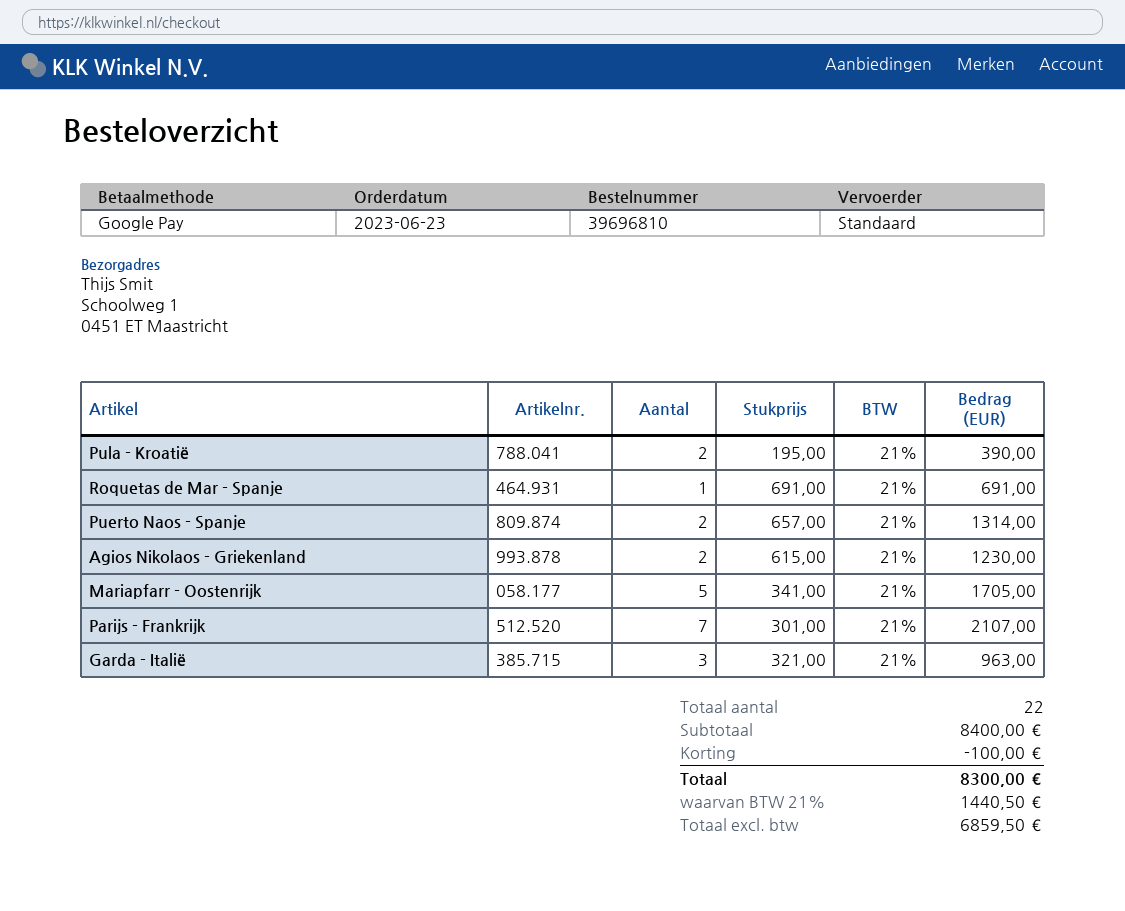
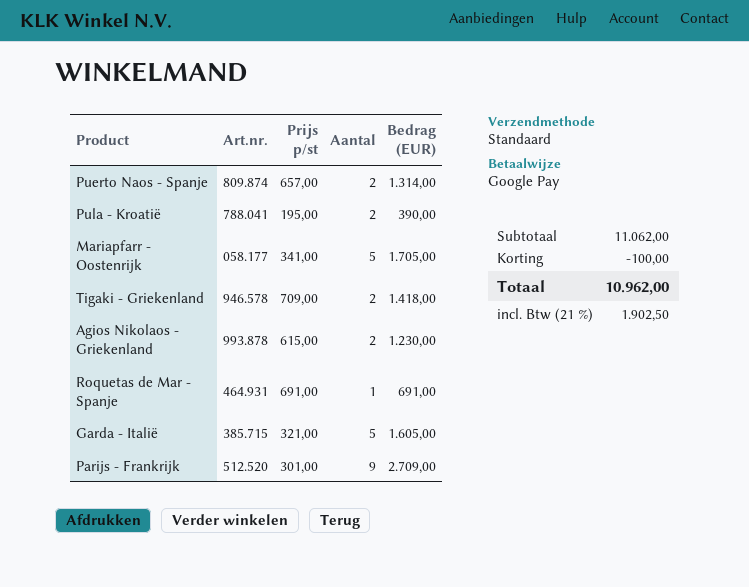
Parijs - Frankrijk: 7 x 301.00 = 2107.00 -> 9 x 301.00 = 2709.00
Garda - Italië: 3 x 321.00 = 963.00 -> 5 x 321.00 = 1605.00
Tigaki - Griekenland: none -> 2 x 709.00 = 1418.00
subtotal: 8400.00 -> 11062.00
tax: 21% = 1440.50 -> 21% = 1902.50
total: 8300.00 -> 10962.00

